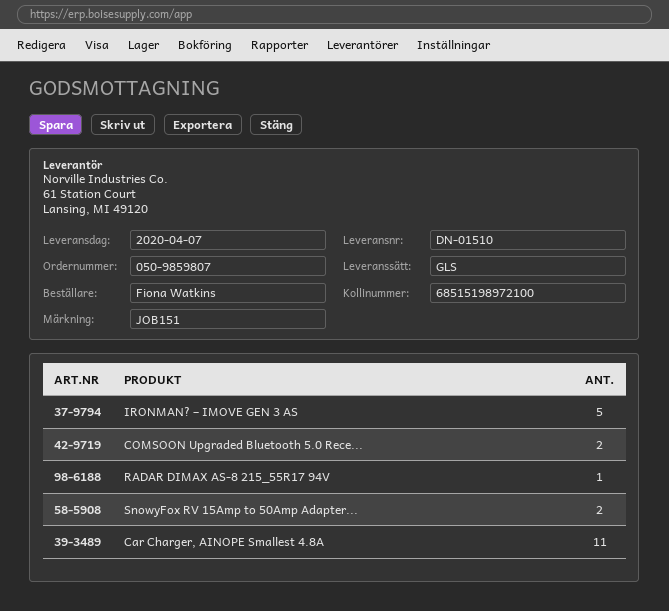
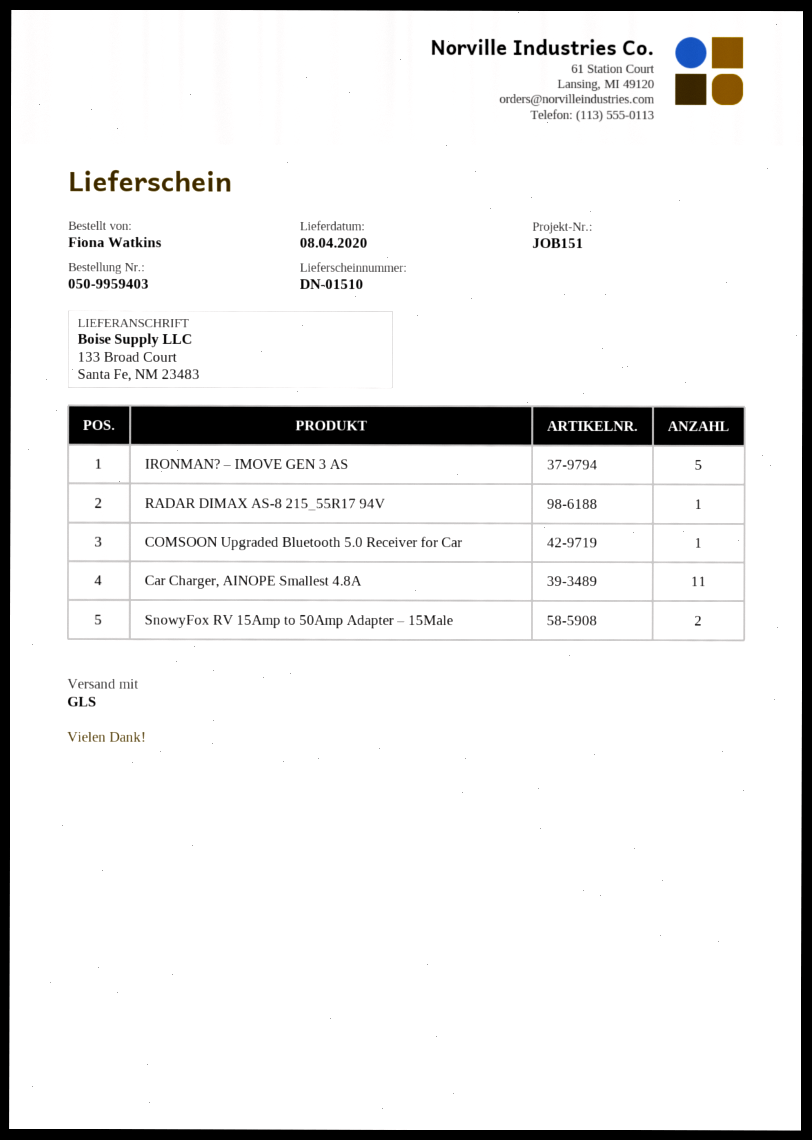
order number: 050-9859807 -> 050-9959403
delivery date: 2020-04-07 -> 2020-04-08
COMSOON Upgraded Bluetooth 5.0 Rece...: 2 -> 1

